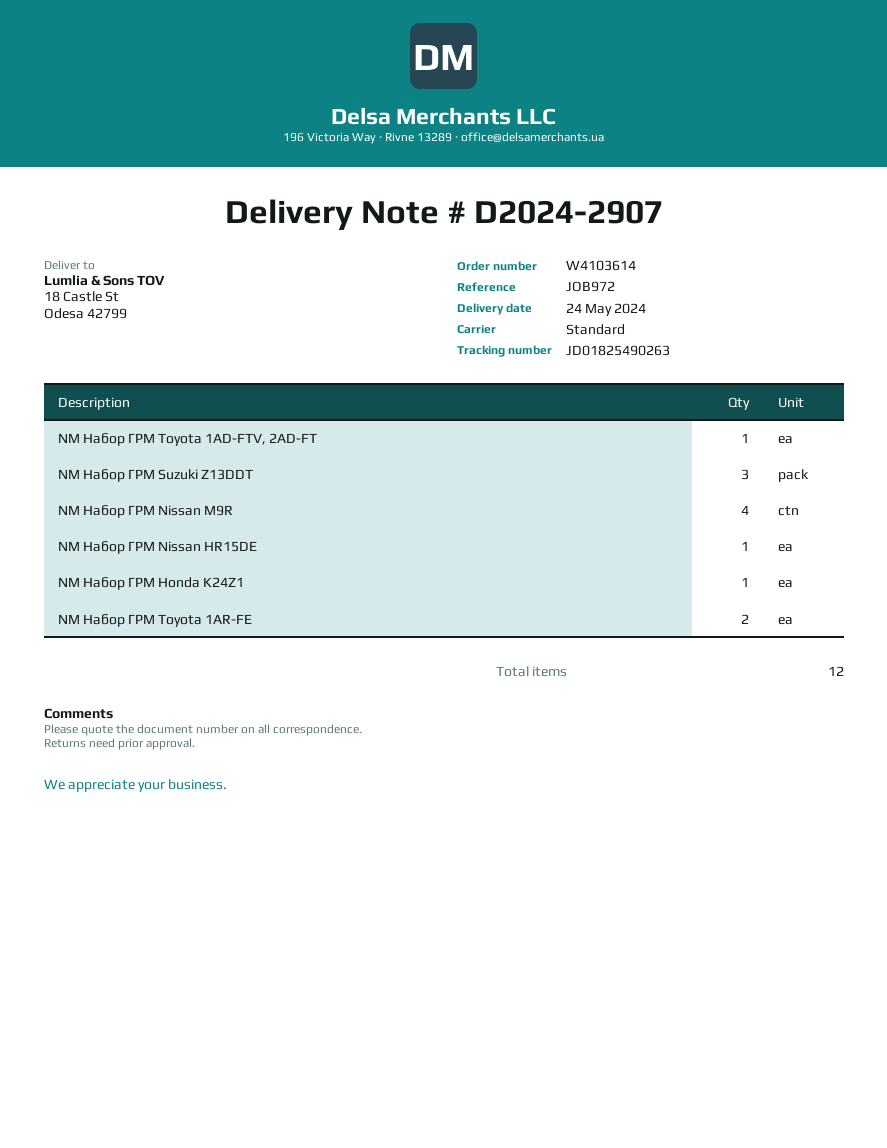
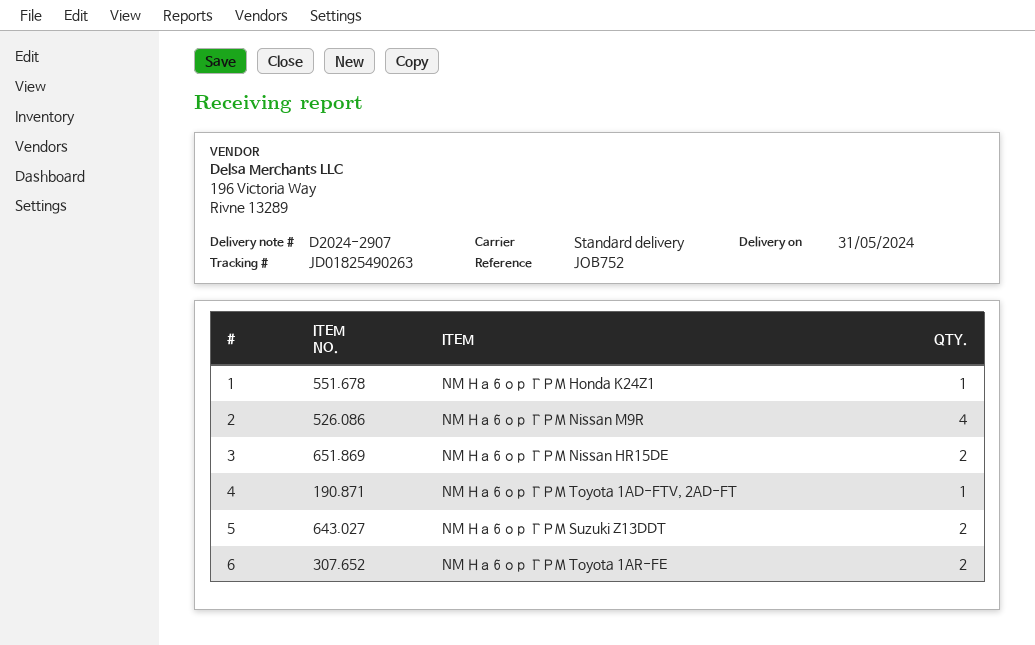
delivery date: 2024-05-24 -> 2024-05-31
reference: JOB972 -> JOB752
NM Набор ГРМ Suzuki Z13DDT: 3 -> 2
NM Набор ГРМ Nissan HR15DE: 1 -> 2

